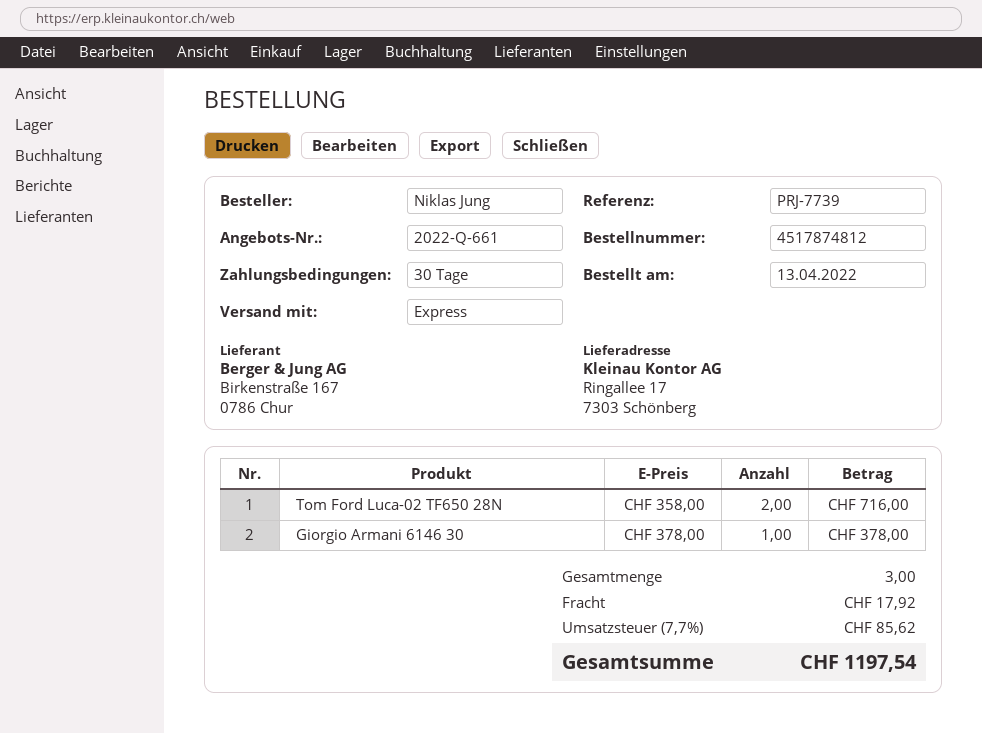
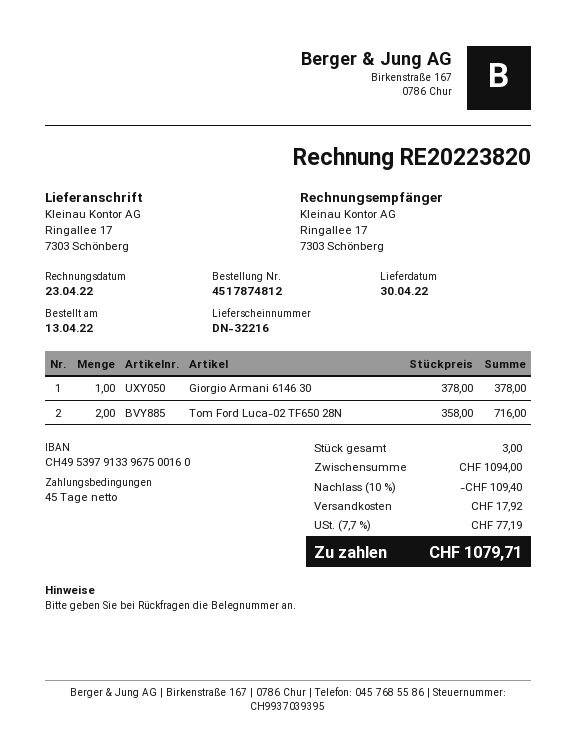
payment terms: 30 days -> 45 days
discount: none -> 10% = 109.40
tax: 7.7% = 85.62 -> 7.7% = 77.19
total: 1197.54 -> 1079.71

